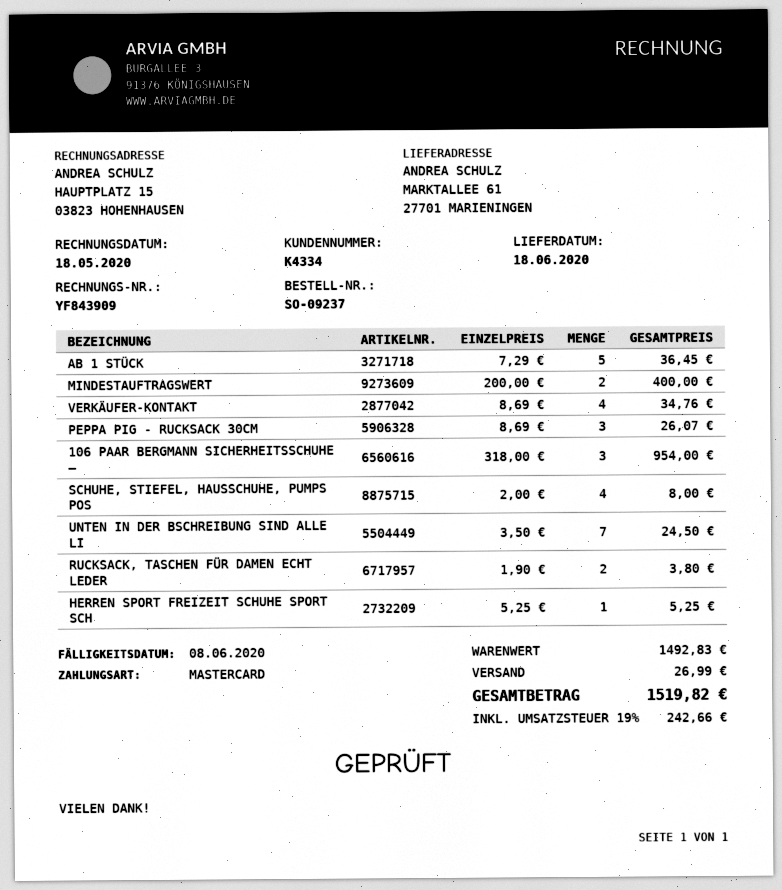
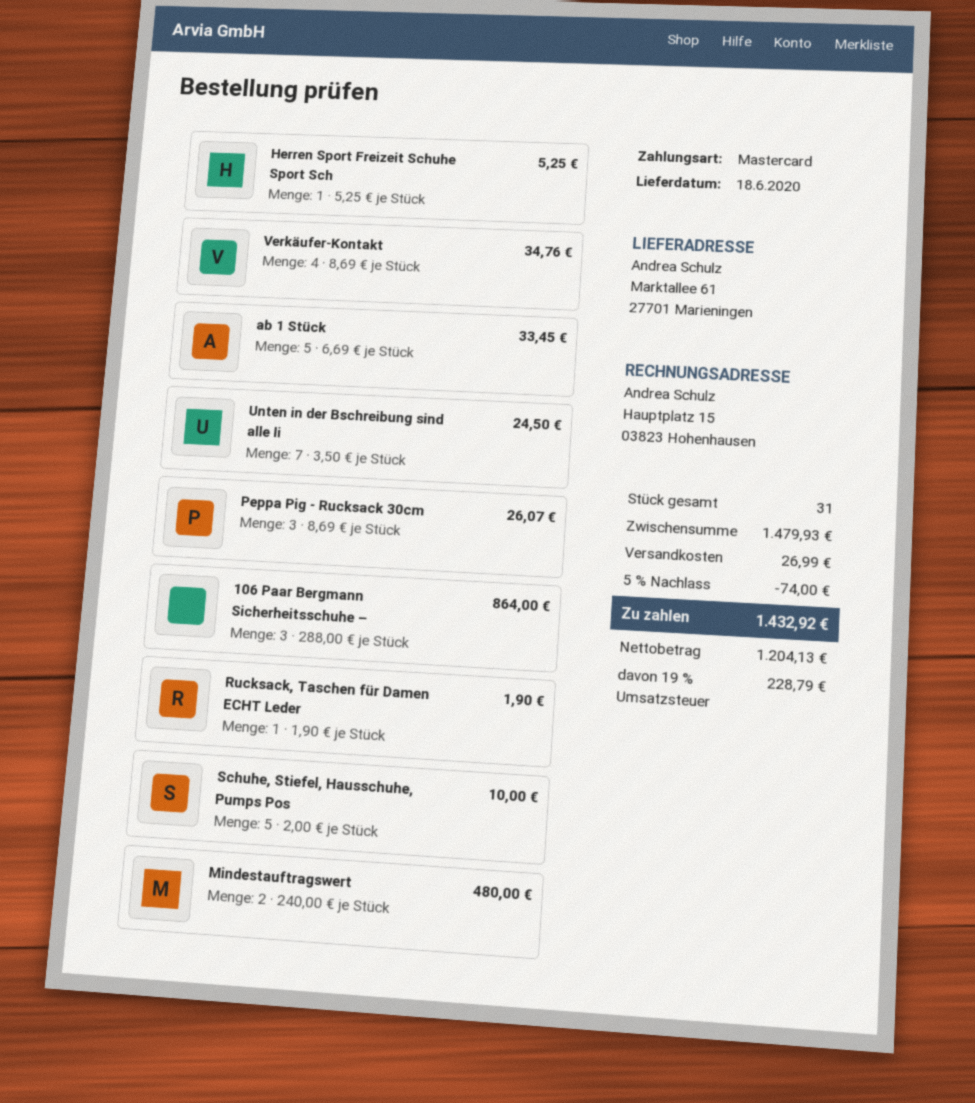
AB 1 STÜCK: 5 x 7.29 = 36.45 -> 5 x 6.69 = 33.45
MINDESTAUFTRAGSWERT: 2 x 200.00 = 400.00 -> 2 x 240.00 = 480.00
106 PAAR BERGMANN SICHERHEITSSCHUHE –: 3 x 318.00 = 954.00 -> 3 x 288.00 = 864.00
SCHUHE, STIEFEL, HAUSSCHUHE, PUMPS POS: 4 x 2.00 = 8.00 -> 5 x 2.00 = 10.00
RUCKSACK, TASCHEN FÜR DAMEN ECHT LEDER: 2 x 1.90 = 3.80 -> 1 x 1.90 = 1.90
subtotal: 1492.83 -> 1479.93
discount: none -> 5% = 74.00
tax: 19% = 242.66 -> 19% = 228.79
total: 1519.82 -> 1432.92

